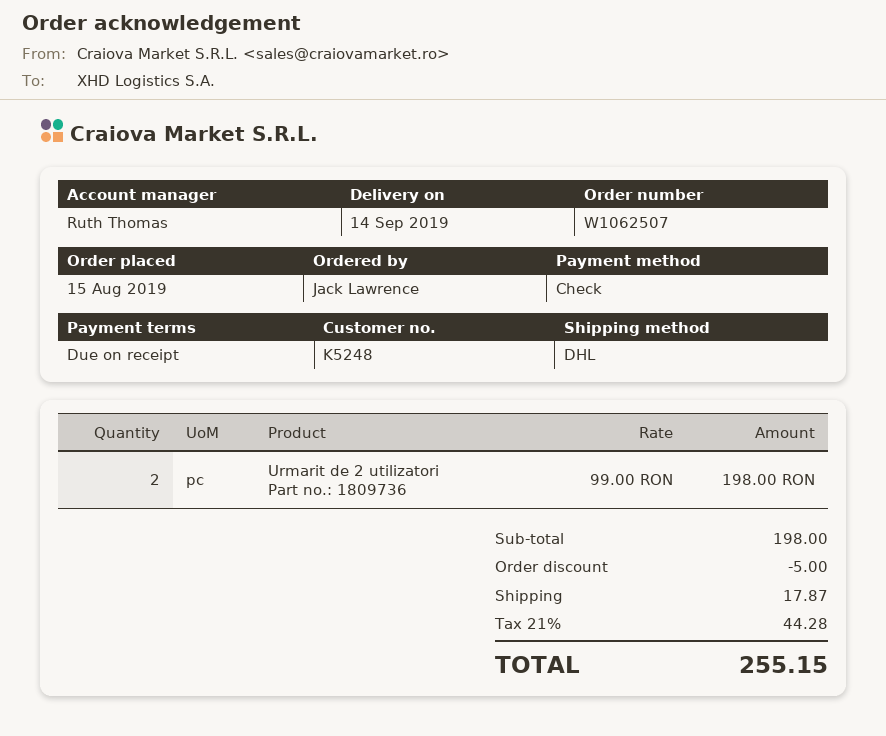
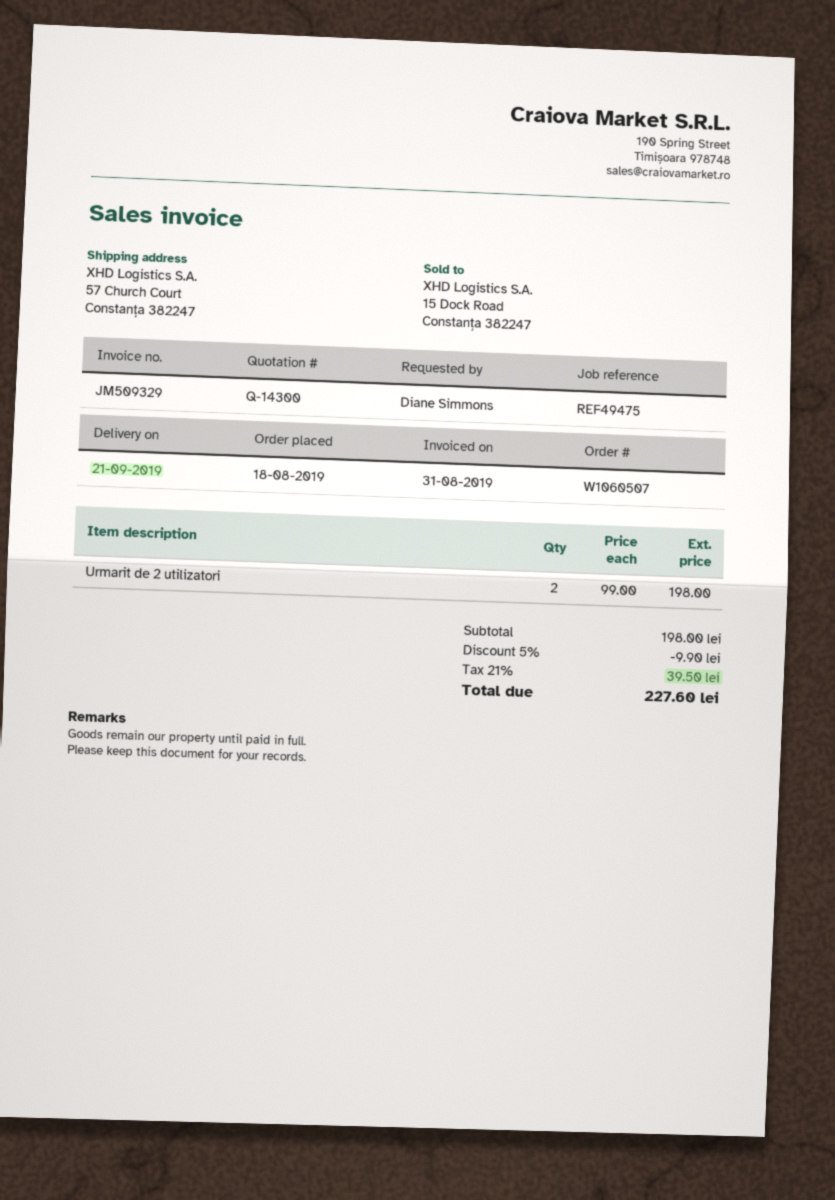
order number: W1062507 -> W1060507
order date: 2019-08-15 -> 2019-08-18
delivery date: 2019-09-14 -> 2019-09-21
ordered by: Jack Lawrence -> Diane Simmons
discount: 5.00 -> 9.90
shipping: 17.87 -> none
tax: 21% = 44.28 -> 21% = 39.50
total: 255.15 -> 227.60

